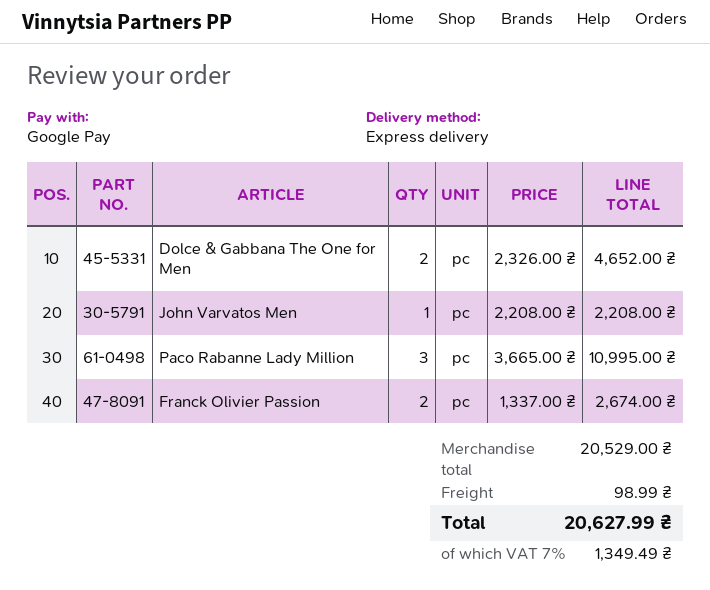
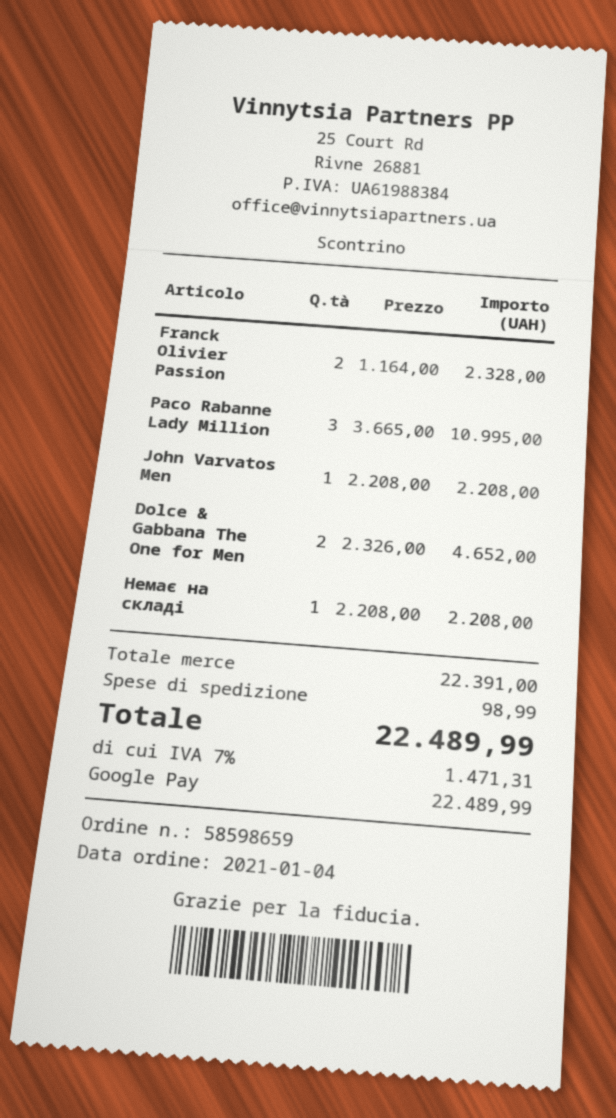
Franck Olivier Passion: 2 x 1337.00 = 2674.00 -> 2 x 1164.00 = 2328.00
Немає на складі: none -> 1 x 2208.00 = 2208.00
subtotal: 20529.00 -> 22391.00
tax: 7% = 1349.49 -> 7% = 1471.31
total: 20627.99 -> 22489.99

